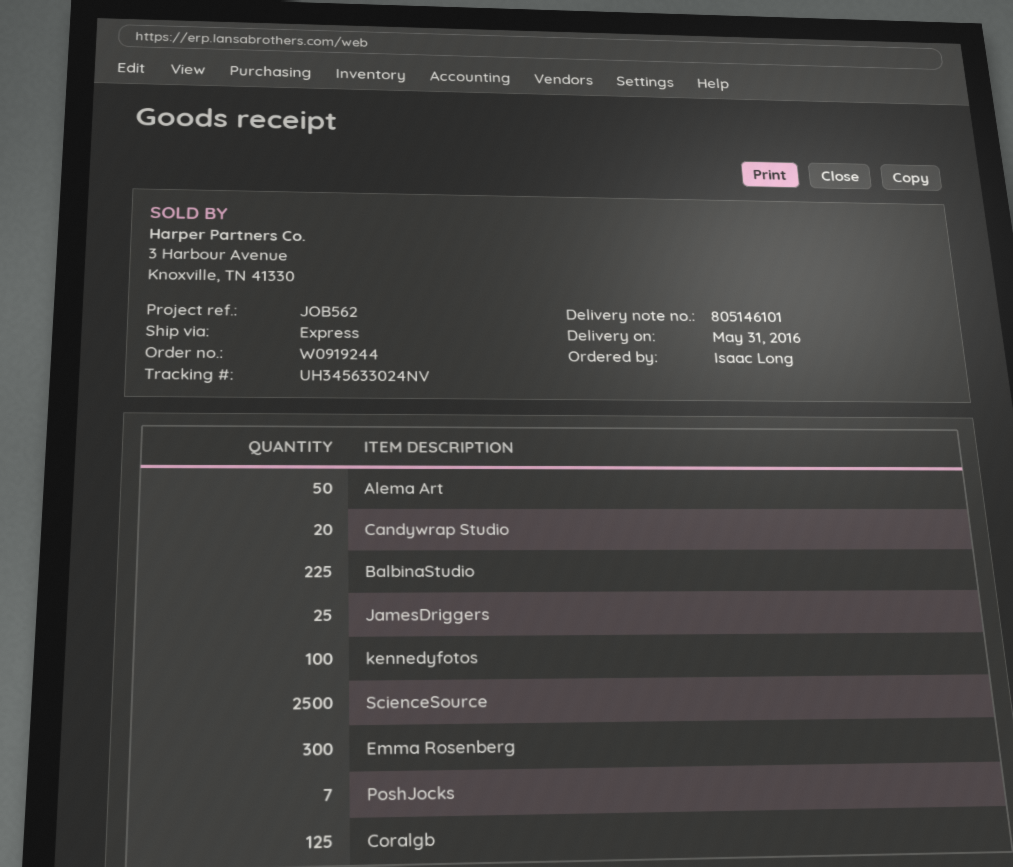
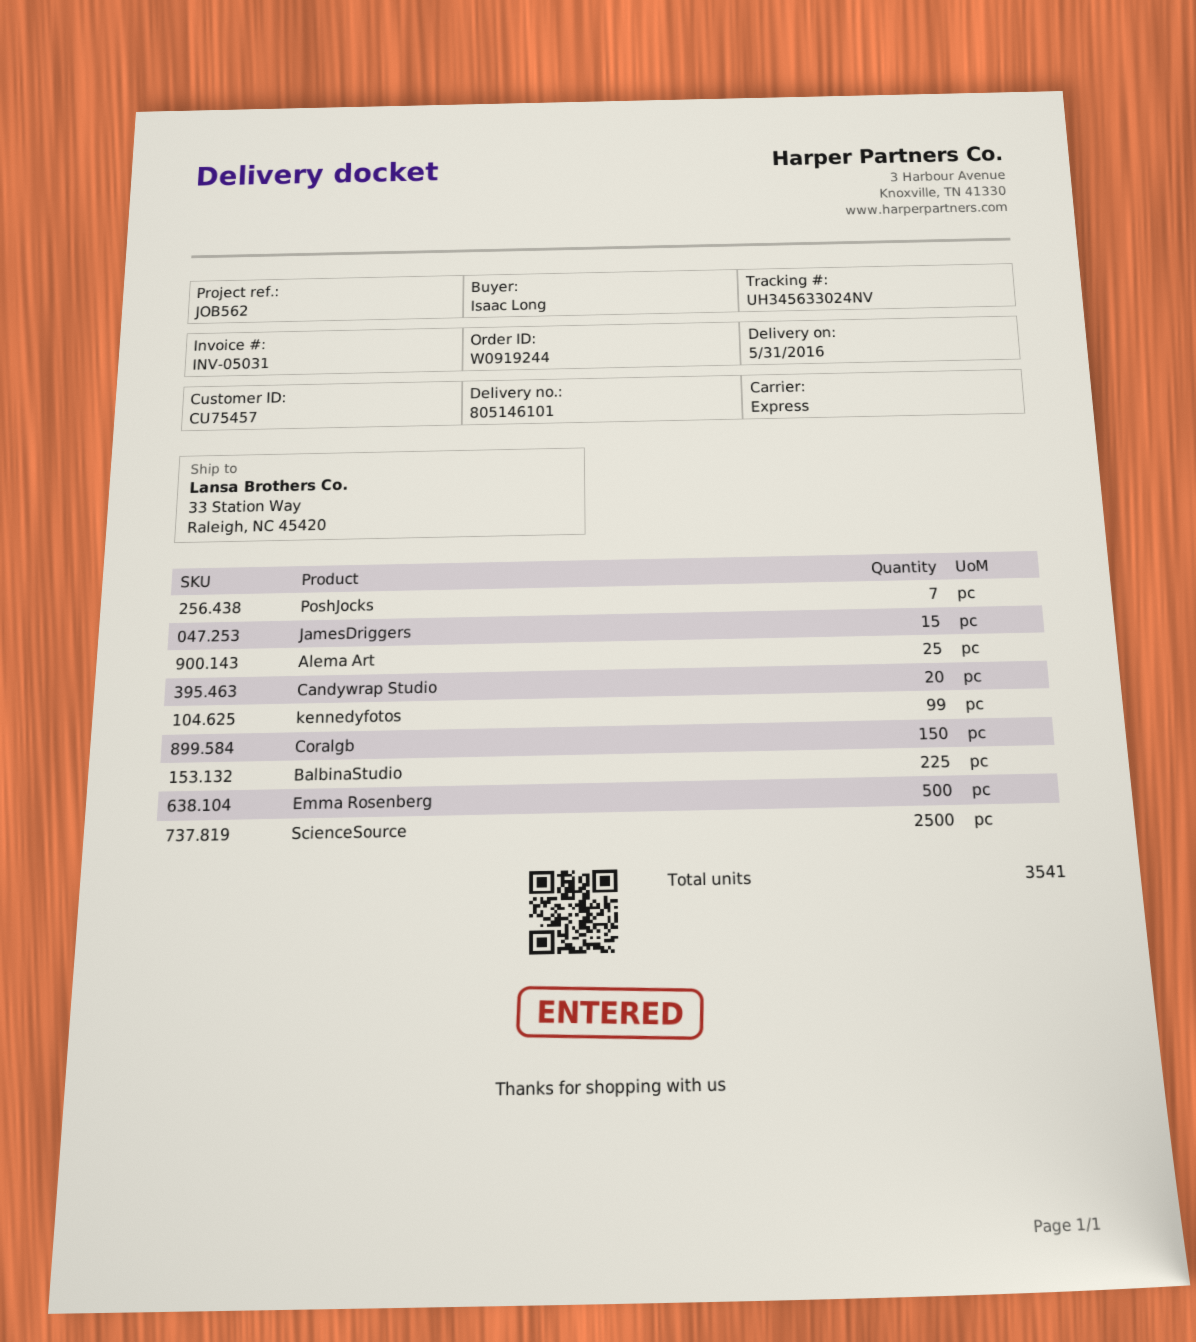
Alema Art: 50 -> 25
JamesDriggers: 25 -> 15
kennedyfotos: 100 -> 99
Emma Rosenberg: 300 -> 500
Coralgb: 125 -> 150

